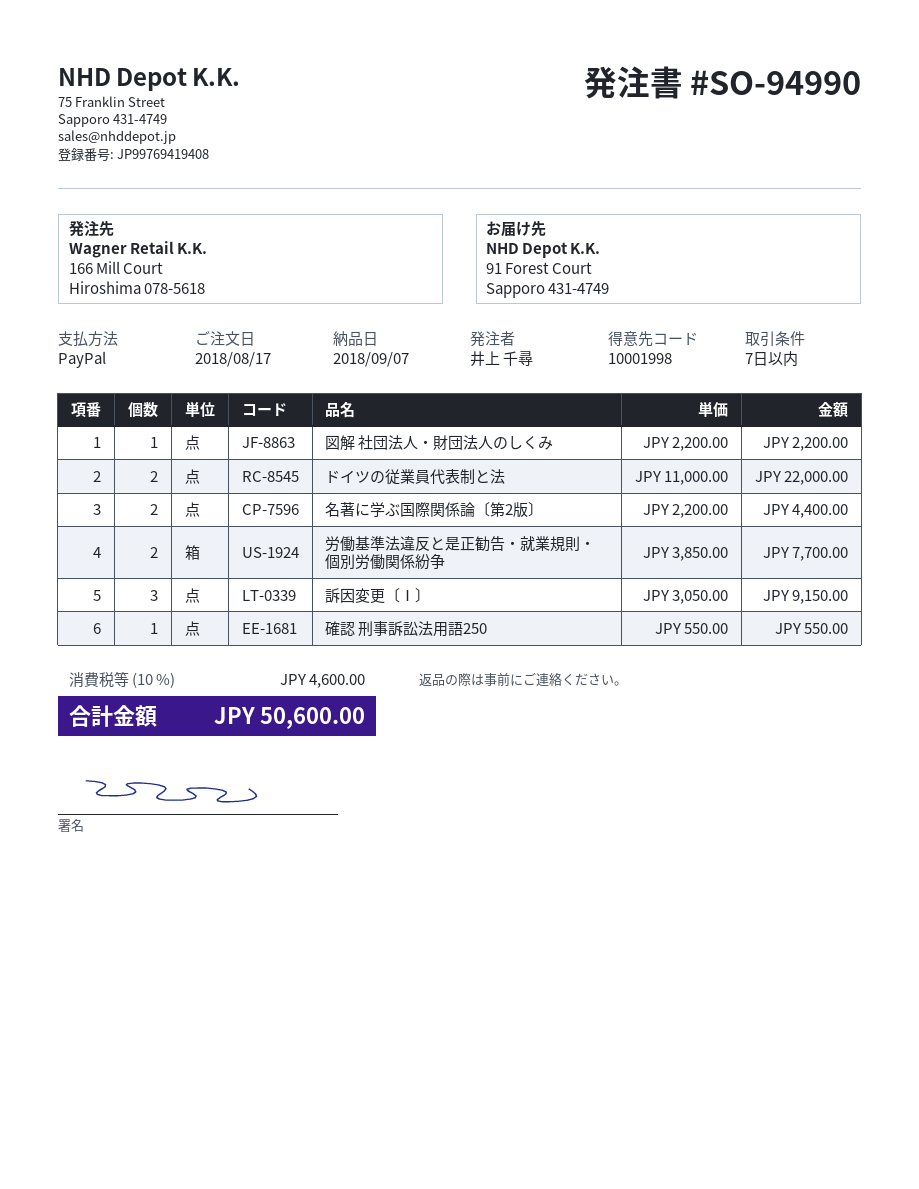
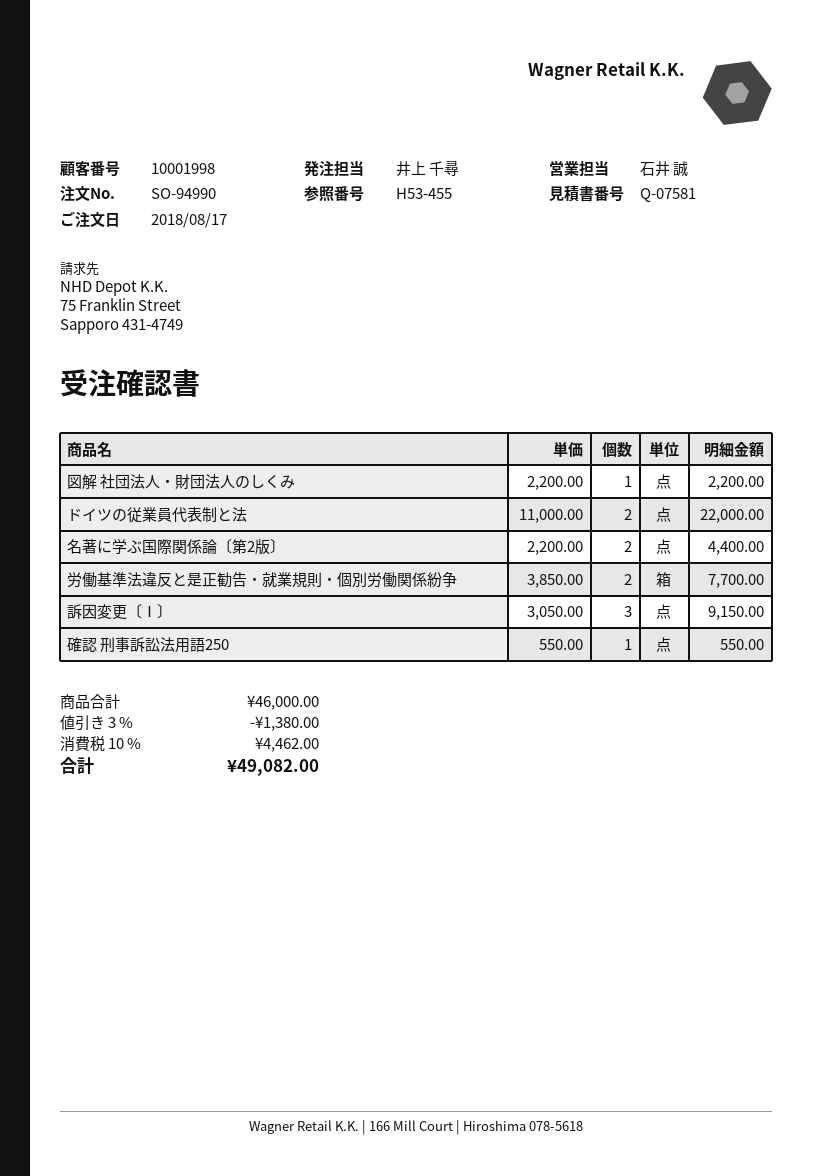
discount: none -> 3% = 1380.00
tax: 10% = 4600.00 -> 10% = 4462.00
total: 50600.00 -> 49082.00

